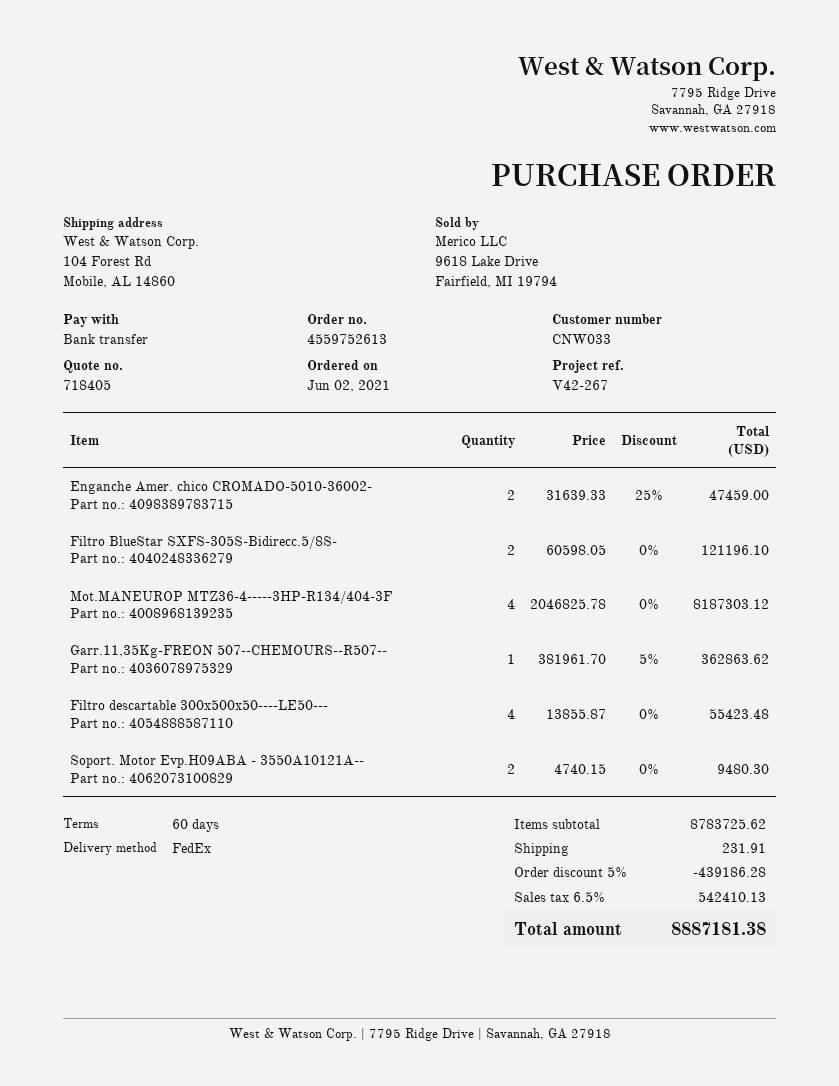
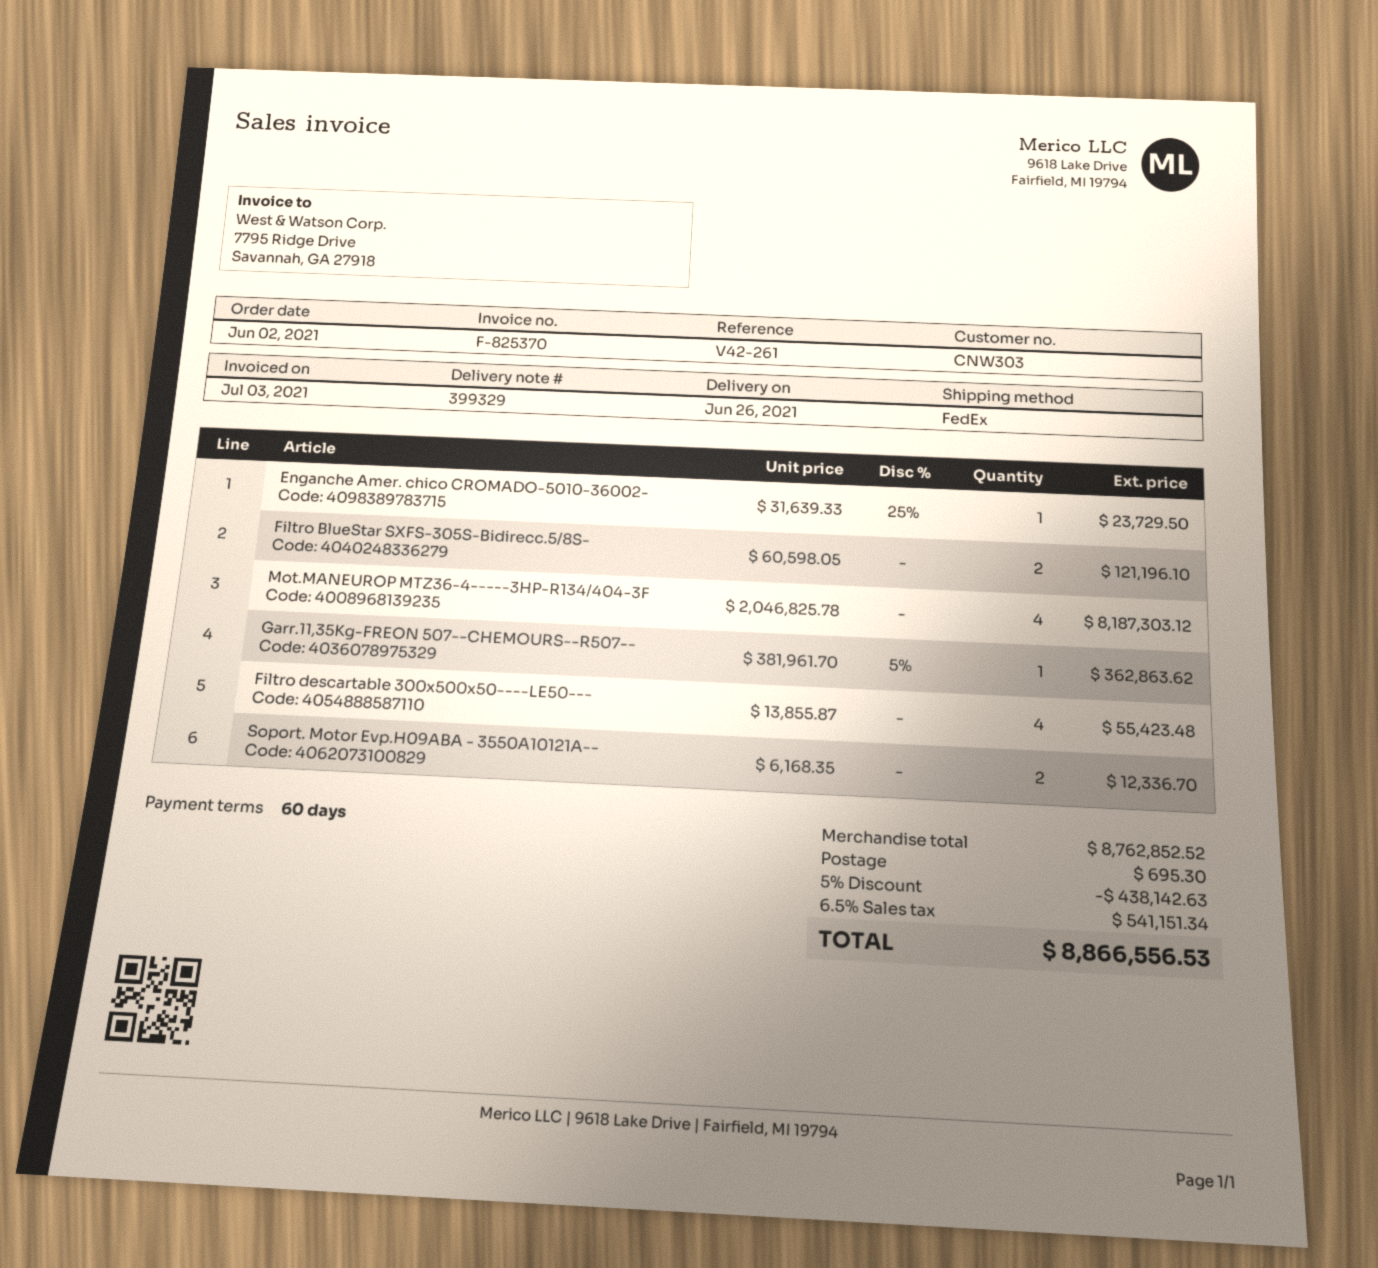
customer number: CNW033 -> CNW303
reference: V42-267 -> V42-261
Enganche Amer. chico CROMADO-5010-36002-: 2 x 31639.33 - 25% = 47459.00 -> 1 x 31639.33 - 25% = 23729.50
Soport. Motor Evp.H09ABA - 3550A10121A--: 2 x 4740.15 = 9480.30 -> 2 x 6168.35 = 12336.70
subtotal: 8783725.62 -> 8762852.52
discount: 5% = 439186.28 -> 5% = 438142.63
shipping: 231.91 -> 695.30
tax: 6.5% = 542410.13 -> 6.5% = 541151.34
total: 8887181.38 -> 8866556.53

